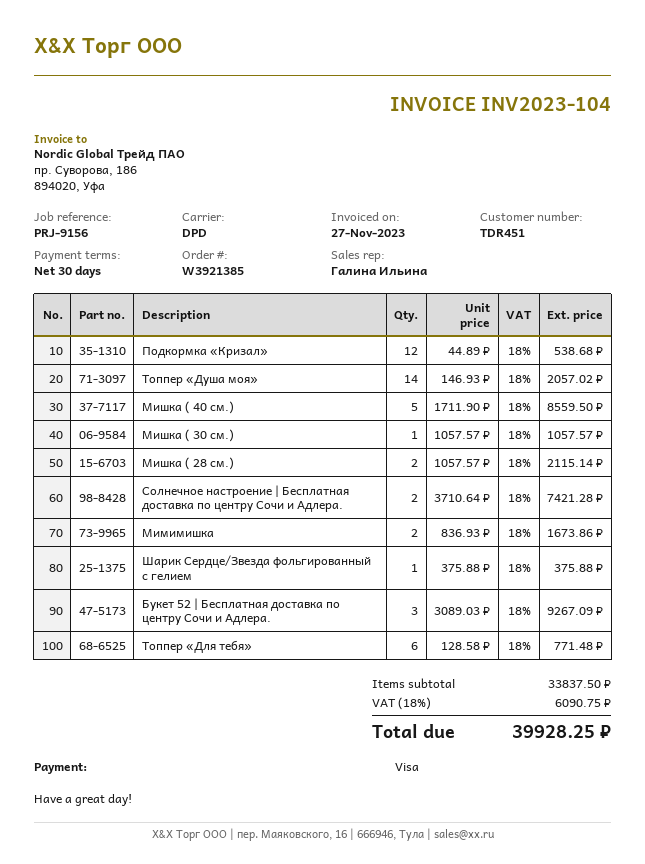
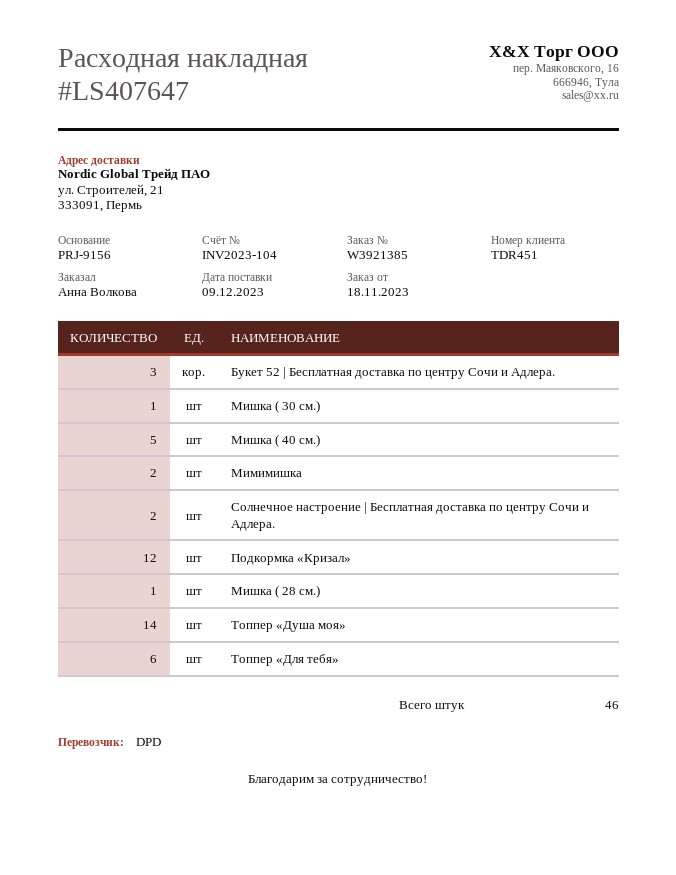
Мишка ( 28 см.): 2 -> 1
Шарик Сердце/Звезда фольгированный с гелием: 1 -> none

